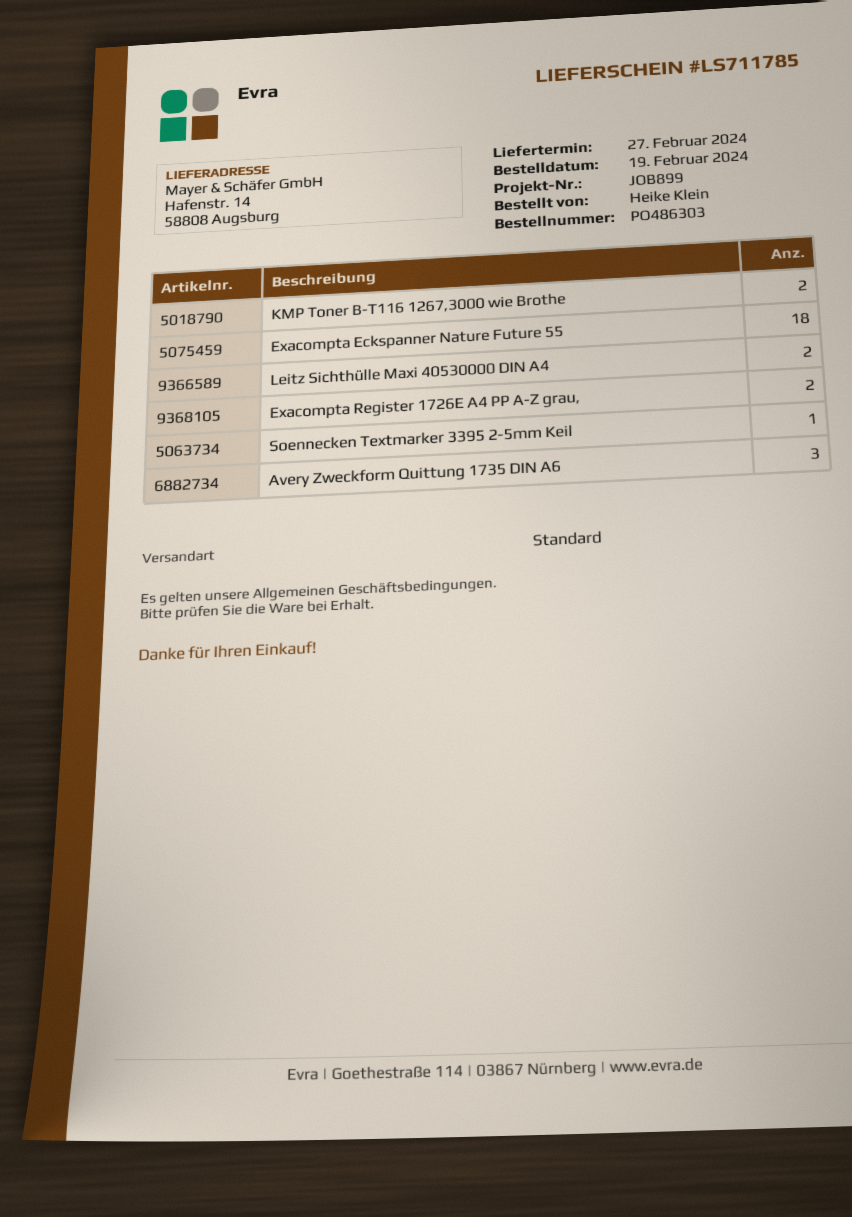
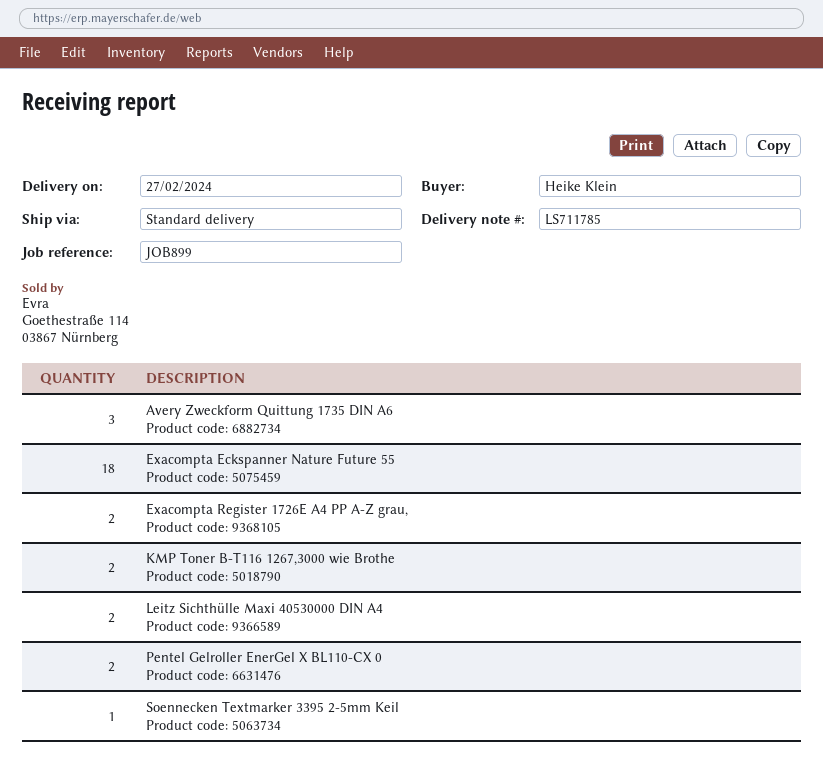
Pentel Gelroller EnerGel X BL110-CX 0: none -> 2

